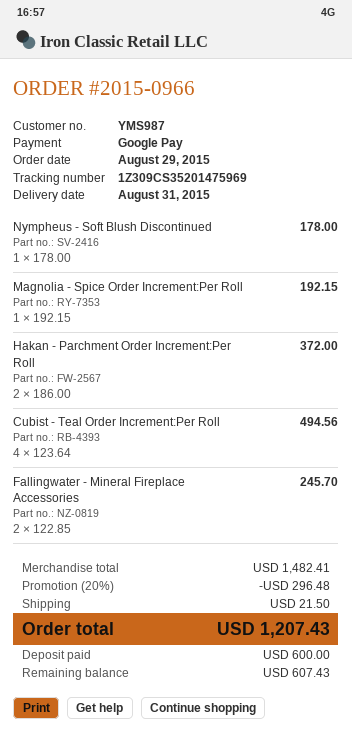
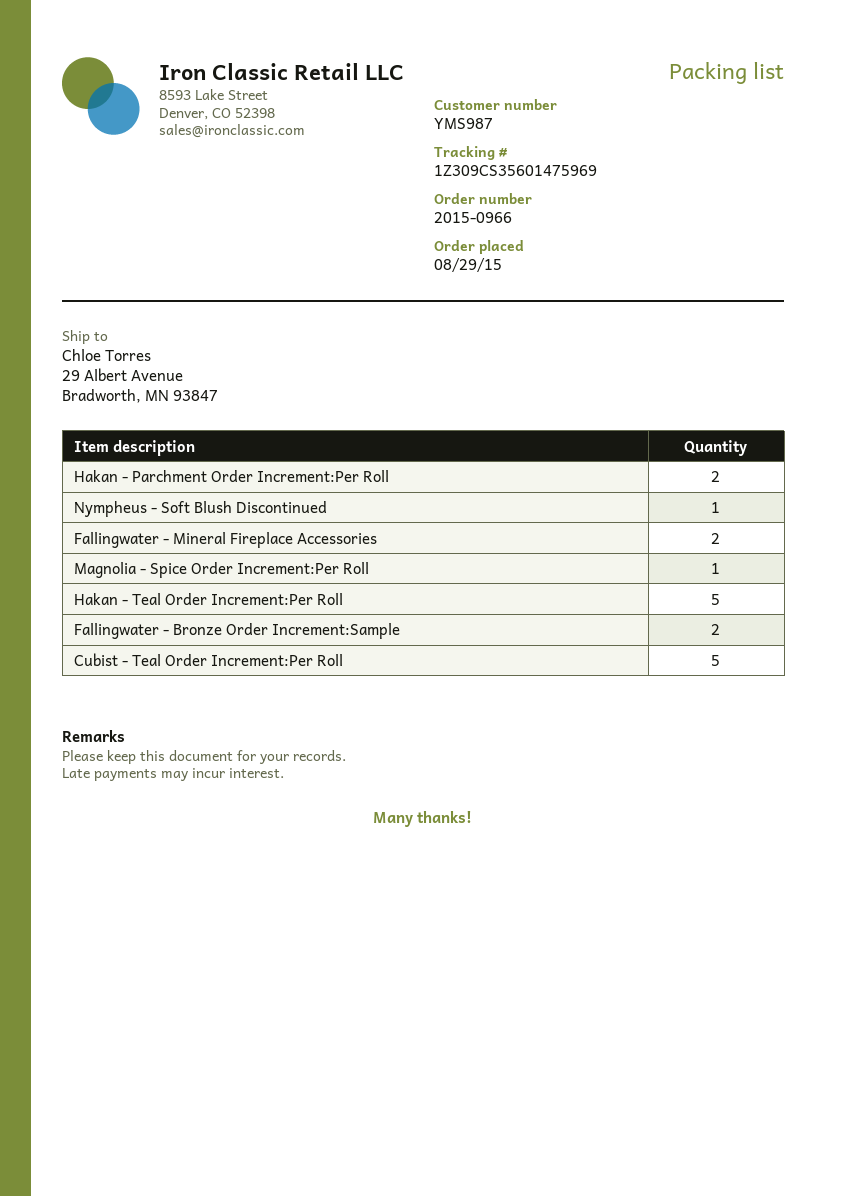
tracking number: 1Z309CS35201475969 -> 1Z309CS35601475969
Cubist - Teal Order Increment:Per Roll: 4 -> 5
Hakan - Teal Order Increment:Per Roll: none -> 5
Fallingwater - Bronze Order Increment:Sample: none -> 2

